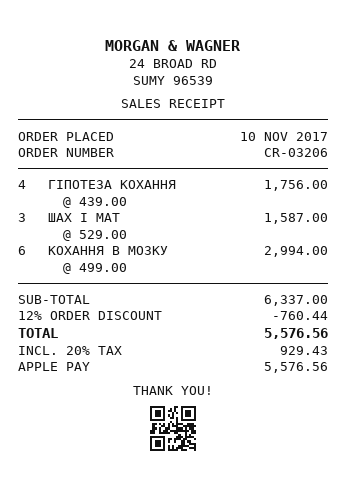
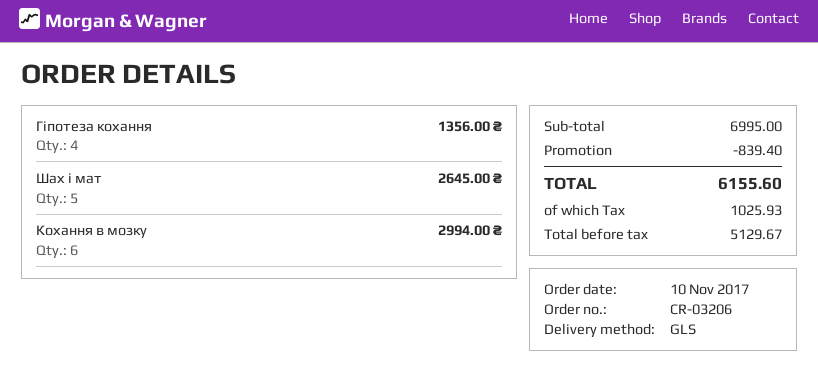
ГІПОТЕЗА КОХАННЯ: 4 for 1756.00 -> 4 for 1356.00
ШАХ І МАТ: 3 for 1587.00 -> 5 for 2645.00
subtotal: 6337.00 -> 6995.00
discount: 760.44 -> 839.40
tax: 929.43 -> 1025.93
total: 5576.56 -> 6155.60

